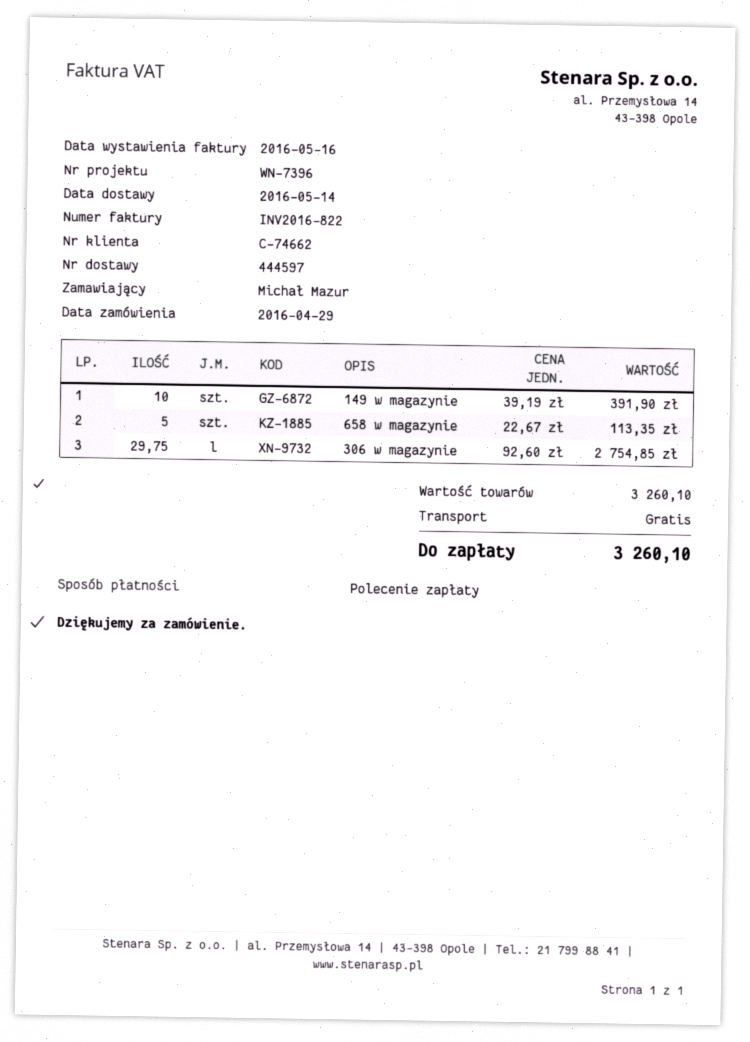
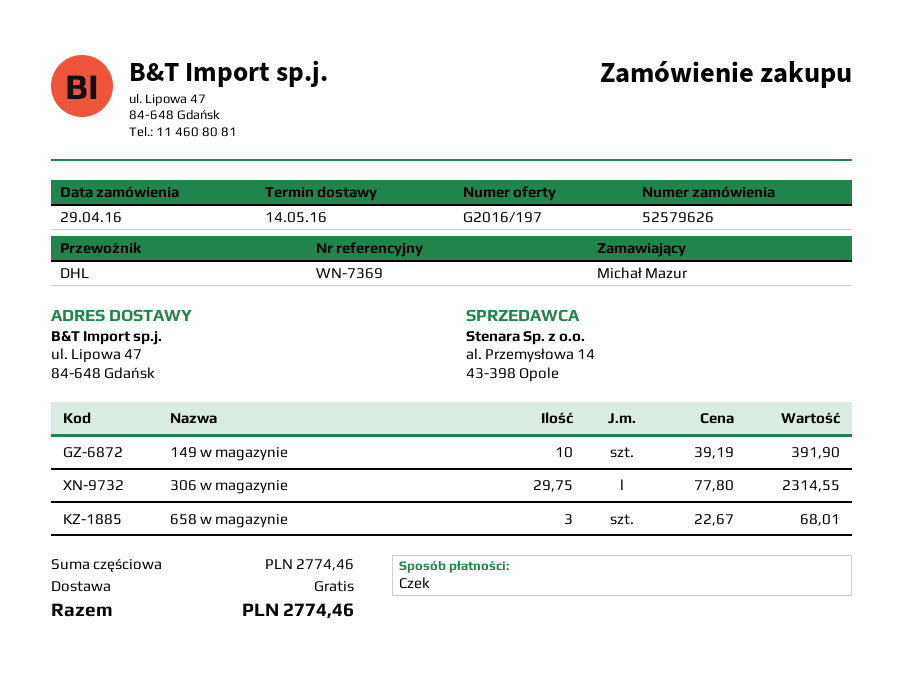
reference: WN-7396 -> WN-7369
payment method: direct debit -> cheque
658 w magazynie: 5 x 22.67 = 113.35 -> 3 x 22.67 = 68.01
306 w magazynie: 29.75 x 92.60 = 2754.85 -> 29.75 x 77.80 = 2314.55
subtotal: 3260.10 -> 2774.46
total: 3260.10 -> 2774.46

